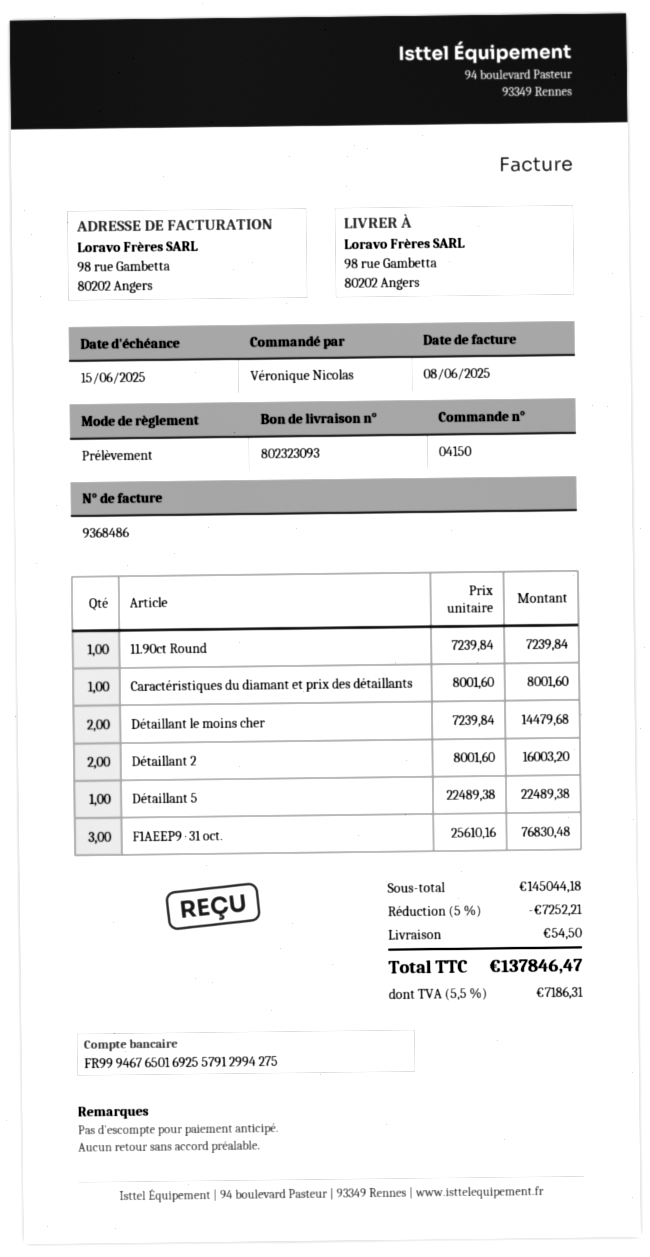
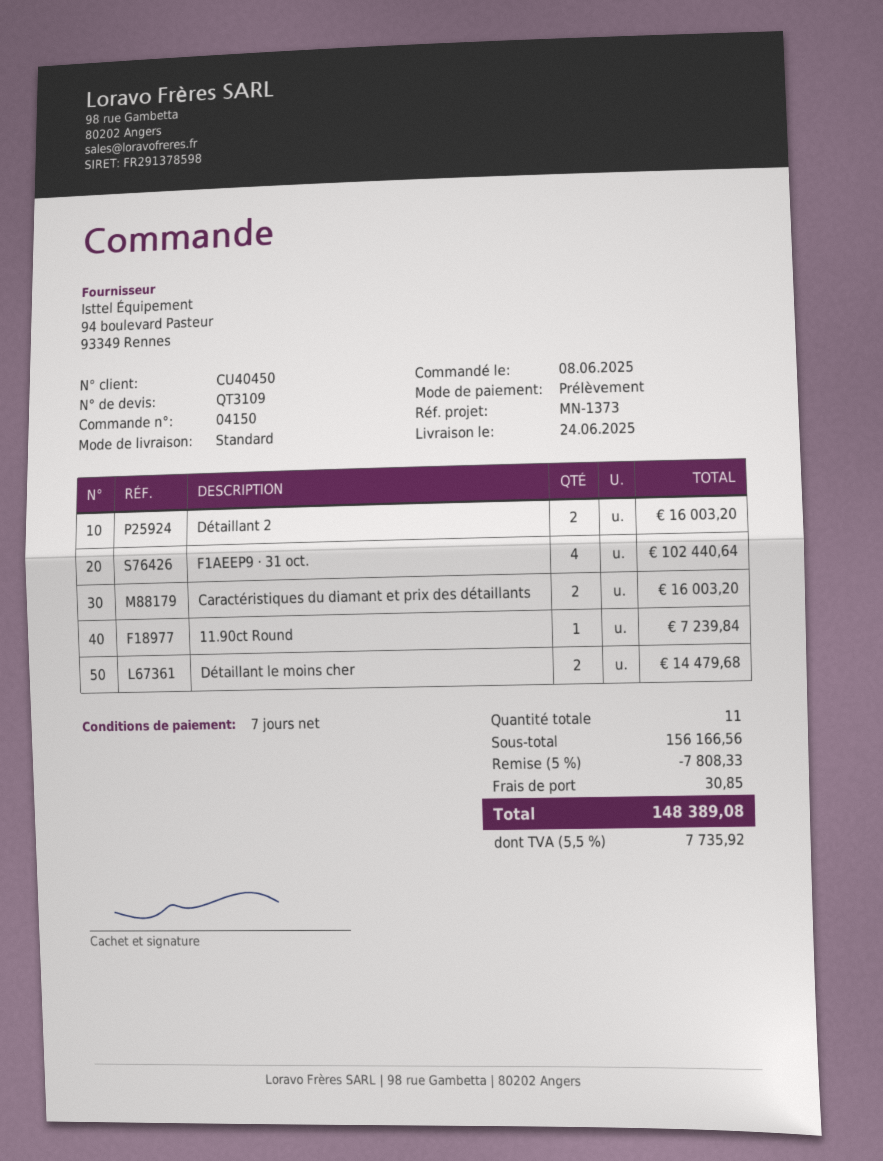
Caractéristiques du diamant et prix des détaillants: 1 for 8001.60 -> 2 for 16003.20
Détaillant 5: 1 for 22489.38 -> none
F1AEEP9 · 31 oct.: 3 for 76830.48 -> 4 for 102440.64
subtotal: 145044.18 -> 156166.56
discount: 5% = 7252.21 -> 5% = 7808.33
shipping: 54.50 -> 30.85
tax: 5.5% = 7186.31 -> 5.5% = 7735.92
total: 137846.47 -> 148389.08

